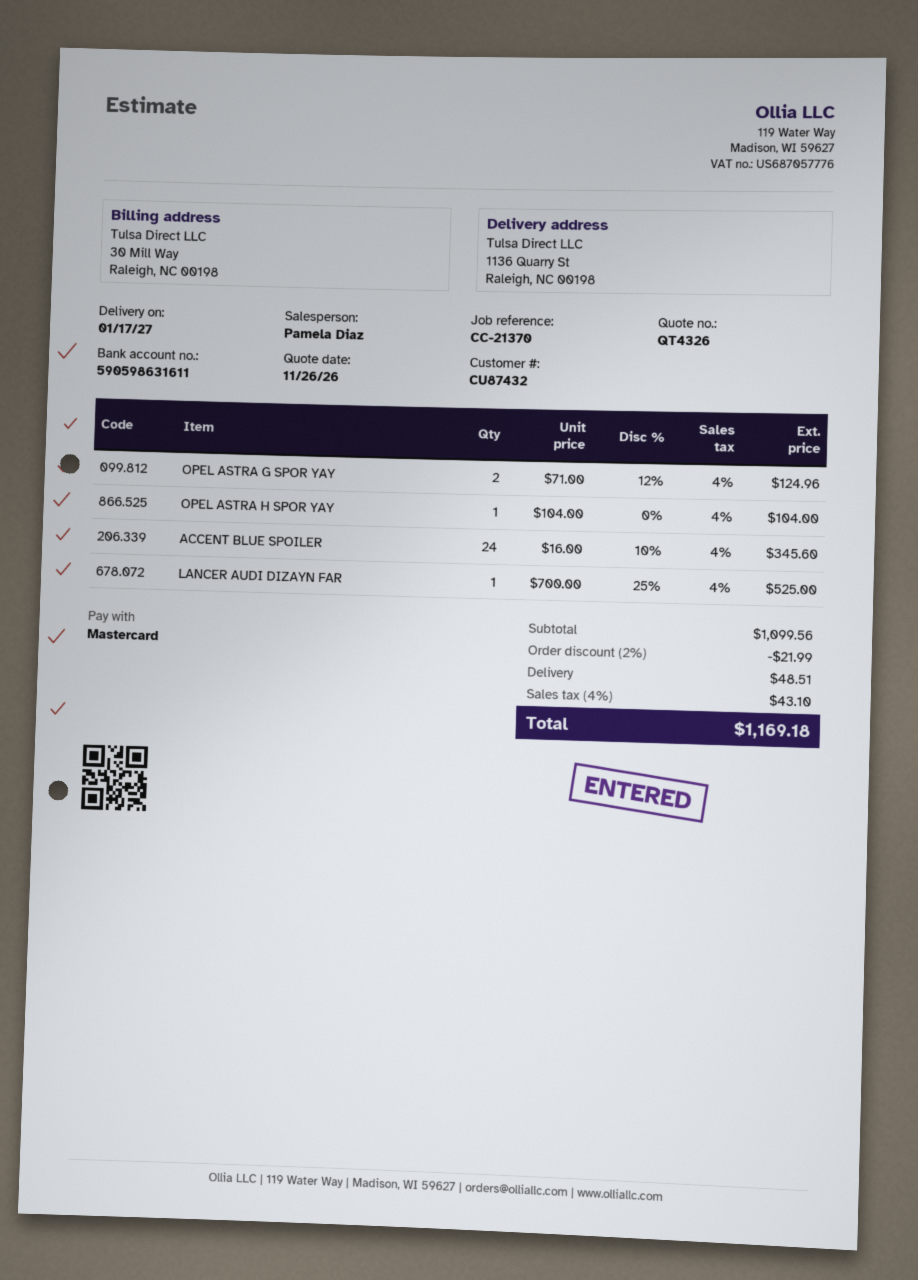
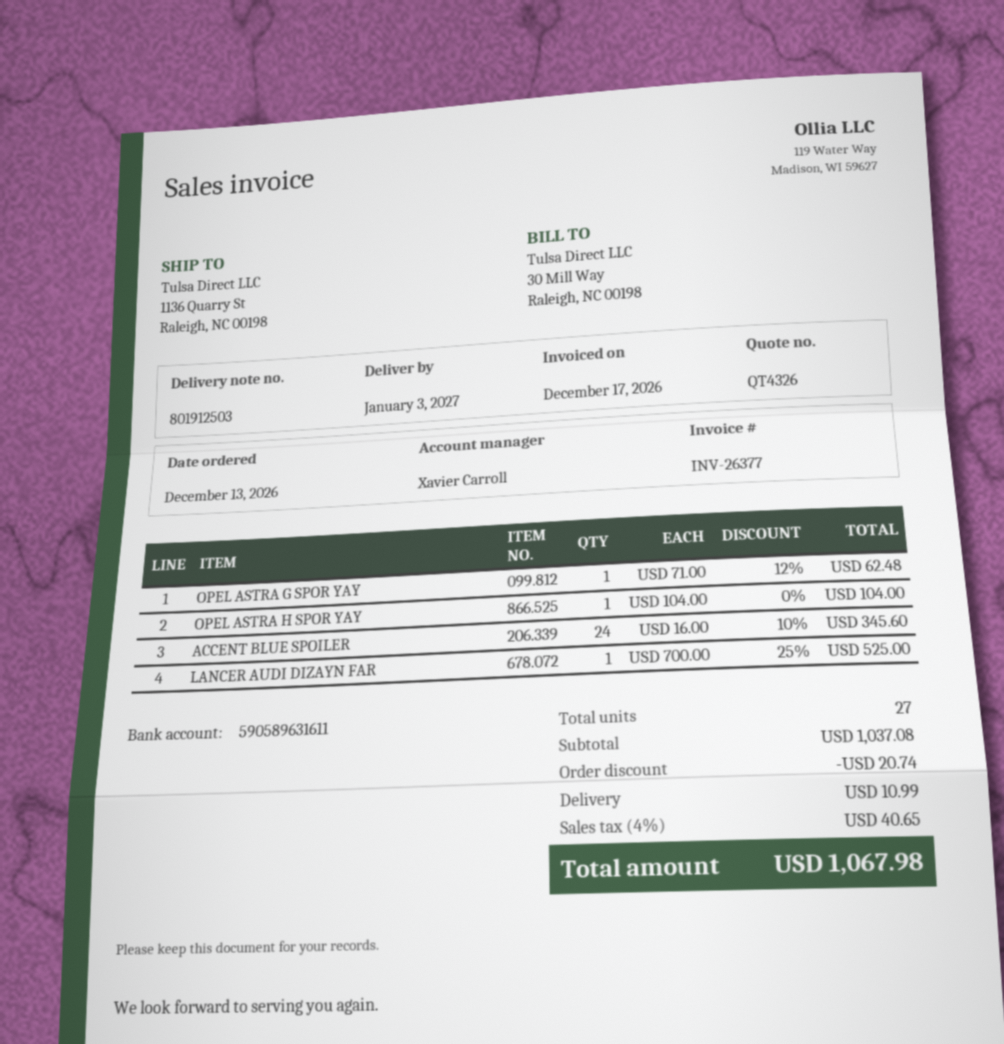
delivery date: 2027-01-17 -> 2027-01-03
sales rep: Pamela Diaz -> Xavier Carroll
bank account: 590598631611 -> 590589631611
OPEL ASTRA G SPOR YAY: 2 x 71.00 - 12% = 124.96 -> 1 x 71.00 - 12% = 62.48
subtotal: 1099.56 -> 1037.08
discount: 21.99 -> 20.74
shipping: 48.51 -> 10.99
tax: 4% = 43.10 -> 4% = 40.65
total: 1169.18 -> 1067.98

